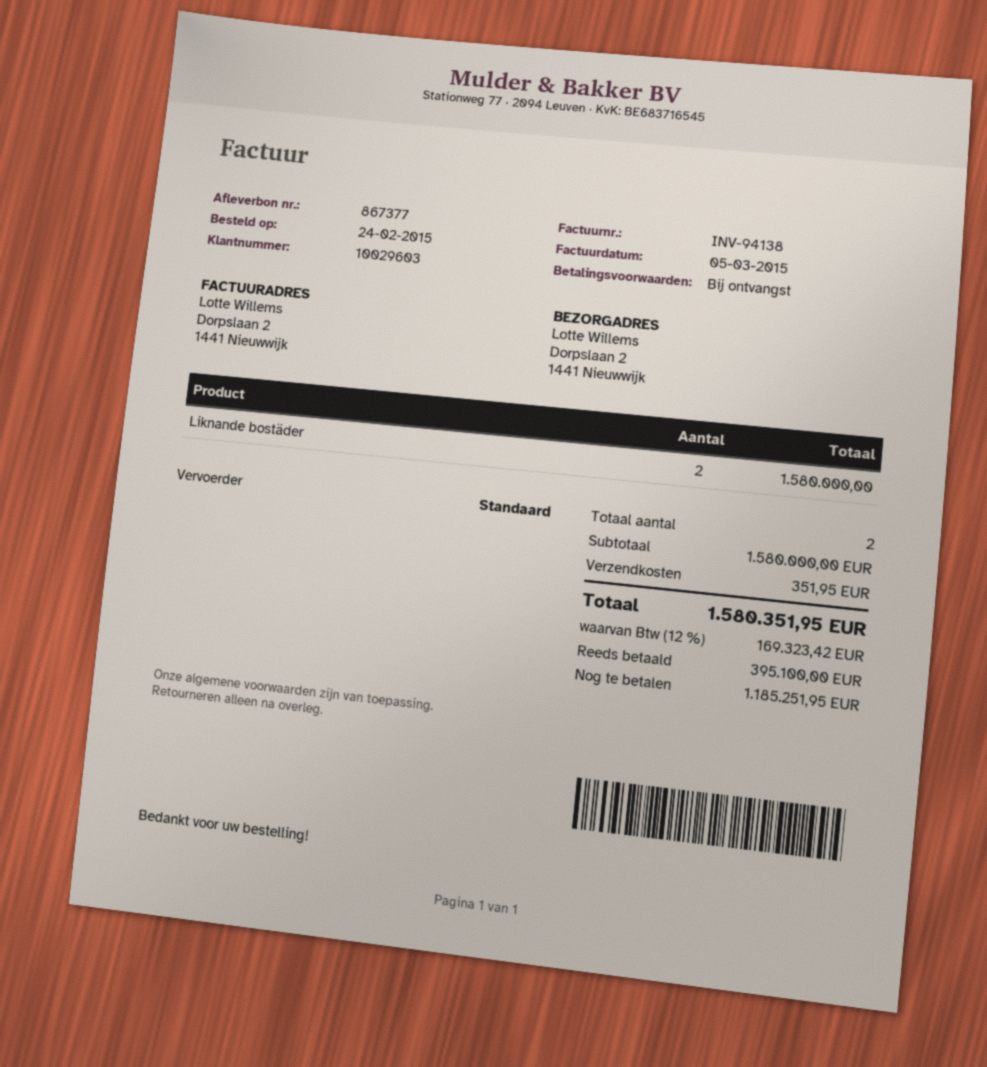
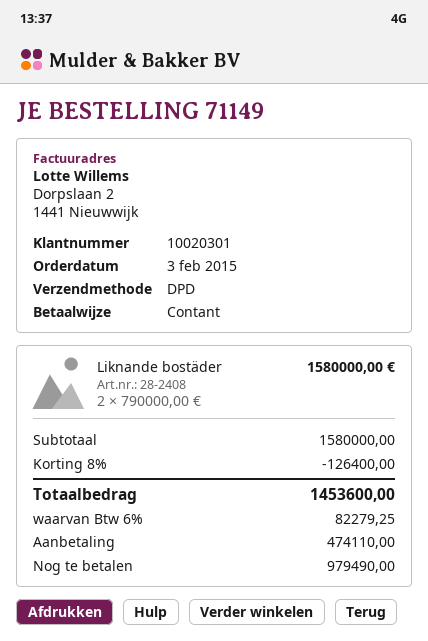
order date: 2015-02-24 -> 2015-02-03
customer number: 10029603 -> 10020301
shipping method: standard -> DPD
discount: none -> 8% = 126400.00
shipping: 351.95 -> none
tax: 12% = 169323.42 -> 6% = 82279.25
total: 1580351.95 -> 1453600.00
deposit: 395100.00 -> 474110.00
balance: 1185251.95 -> 979490.00

